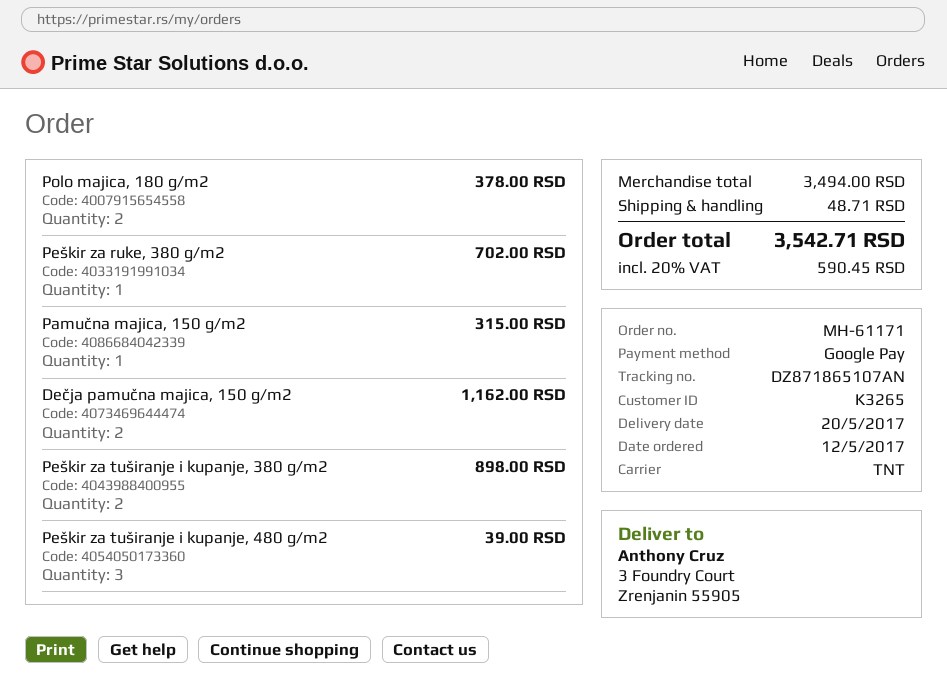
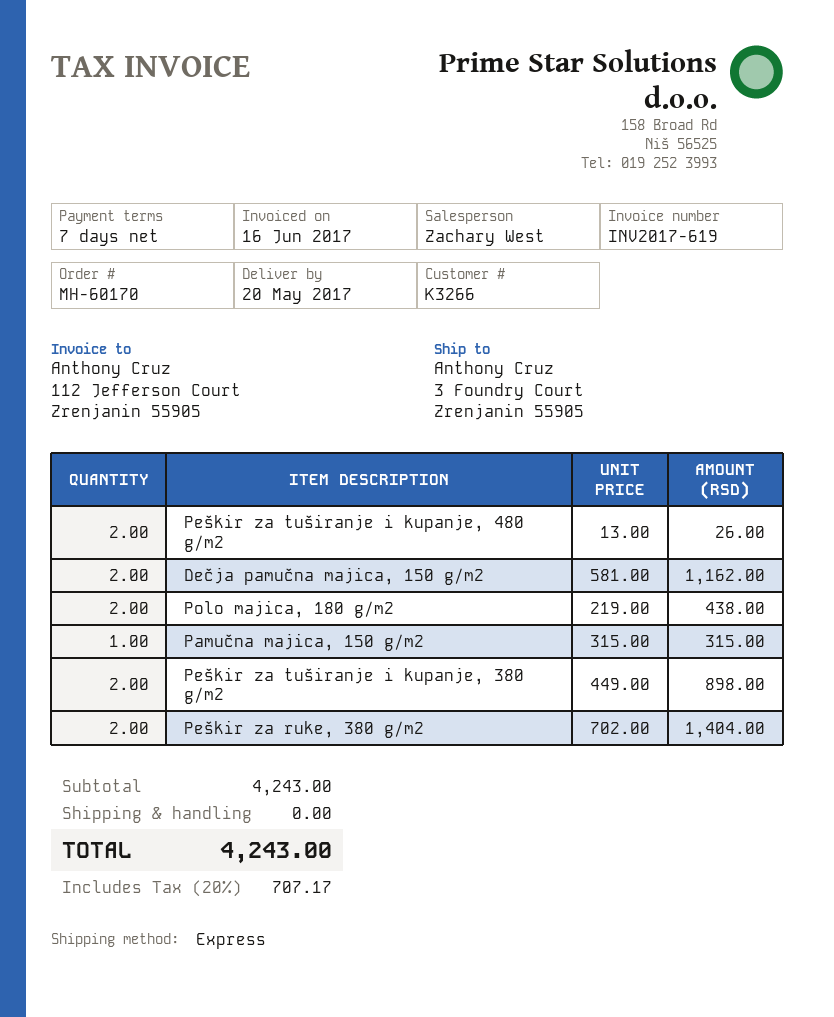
order number: MH-61171 -> MH-60170
customer number: K3265 -> K3266
shipping method: TNT -> express
Polo majica, 180 g/m2: 2 for 378.00 -> 2 for 438.00
Peškir za ruke, 380 g/m2: 1 for 702.00 -> 2 for 1404.00
Peškir za tuširanje i kupanje, 480 g/m2: 3 for 39.00 -> 2 for 26.00
subtotal: 3494.00 -> 4243.00
shipping: 48.71 -> 0.00
tax: 20% = 590.45 -> 20% = 707.17
total: 3542.71 -> 4243.00

